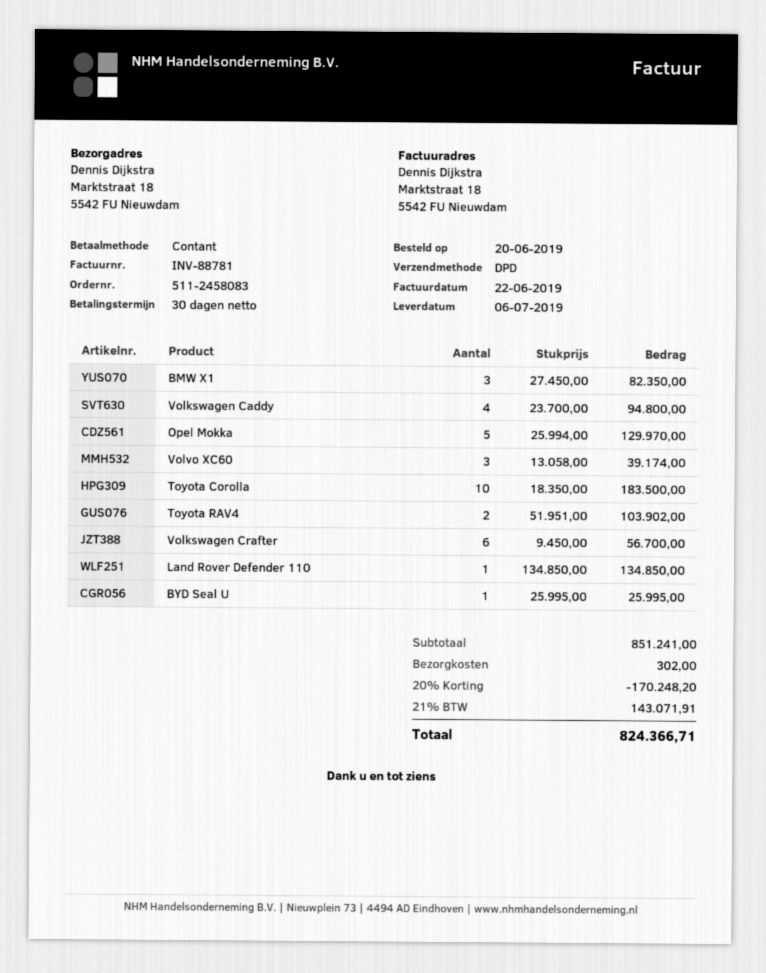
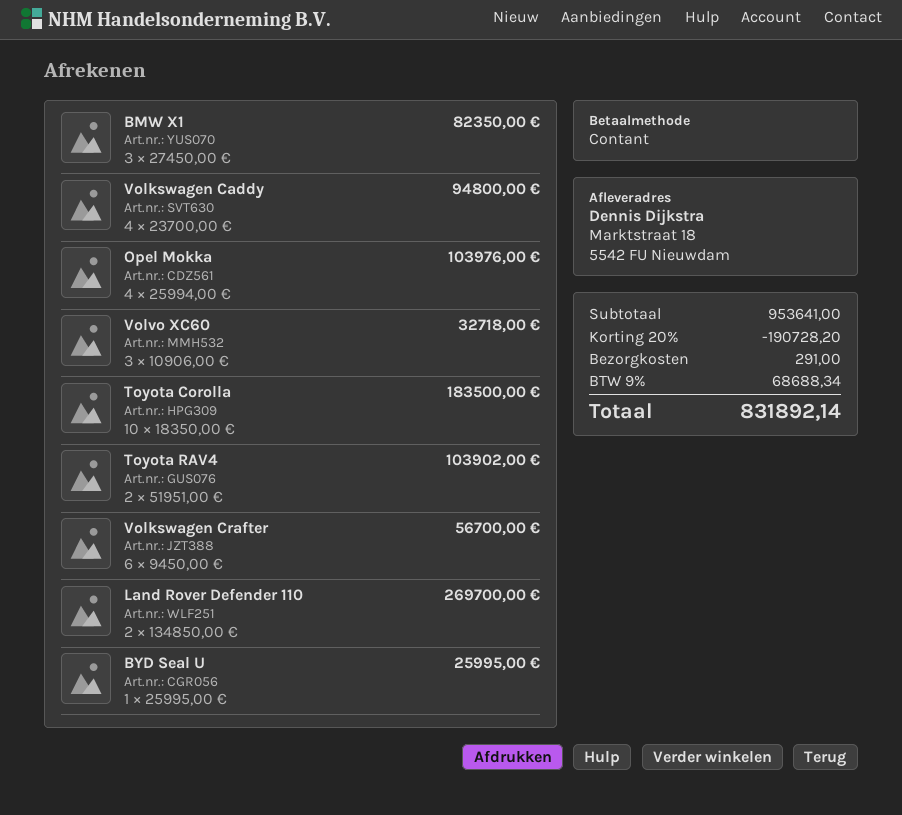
Opel Mokka: 5 x 25994.00 = 129970.00 -> 4 x 25994.00 = 103976.00
Volvo XC60: 3 x 13058.00 = 39174.00 -> 3 x 10906.00 = 32718.00
Land Rover Defender 110: 1 x 134850.00 = 134850.00 -> 2 x 134850.00 = 269700.00
subtotal: 851241.00 -> 953641.00
discount: 20% = 170248.20 -> 20% = 190728.20
shipping: 302.00 -> 291.00
tax: 21% = 143071.91 -> 9% = 68688.34
total: 824366.71 -> 831892.14

